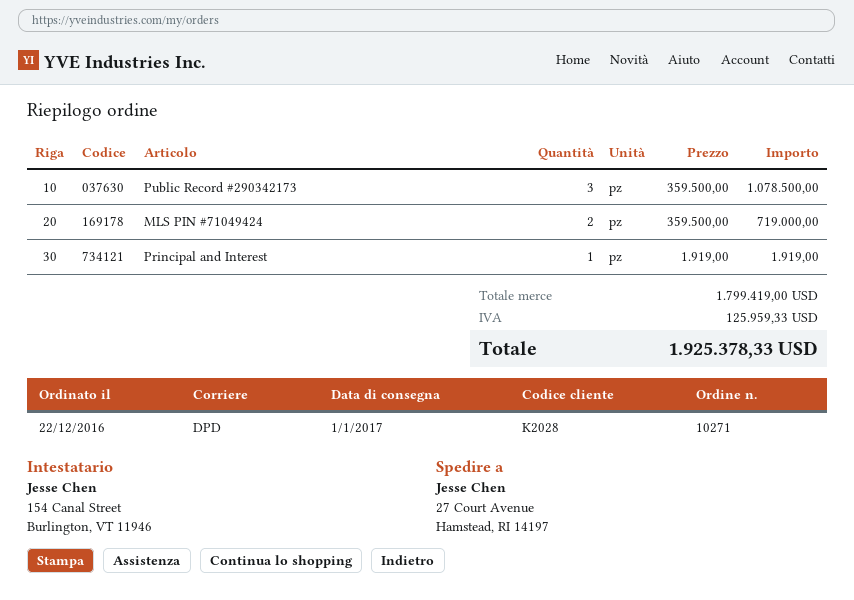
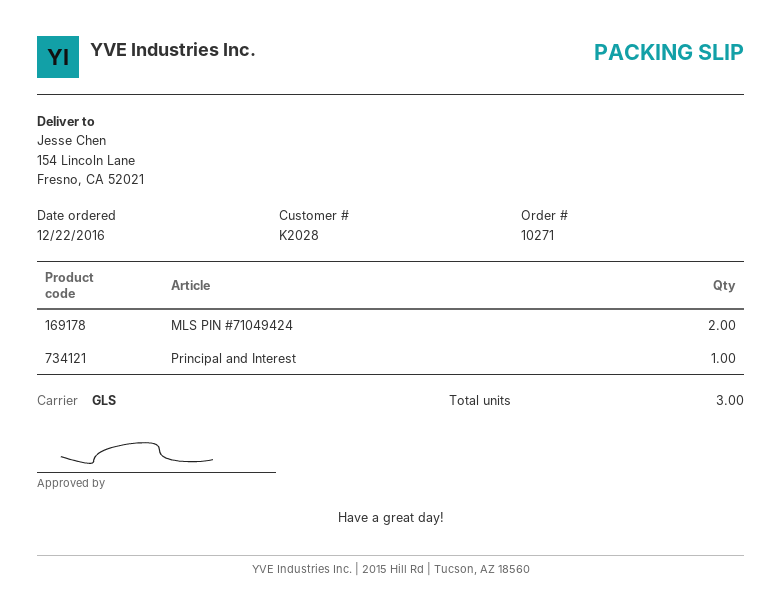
shipping method: DPD -> GLS
ship to: 27 Court Avenue, Hamstead, RI 14197 -> 154 Lincoln Lane, Fresno, CA 52021
Public Record #290342173: 3 -> none

